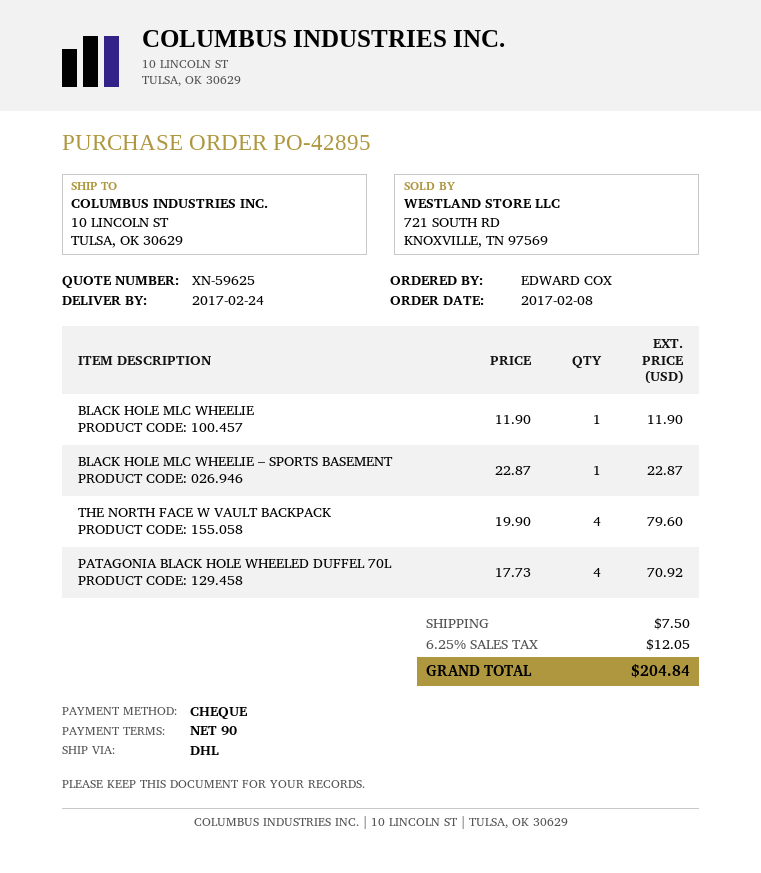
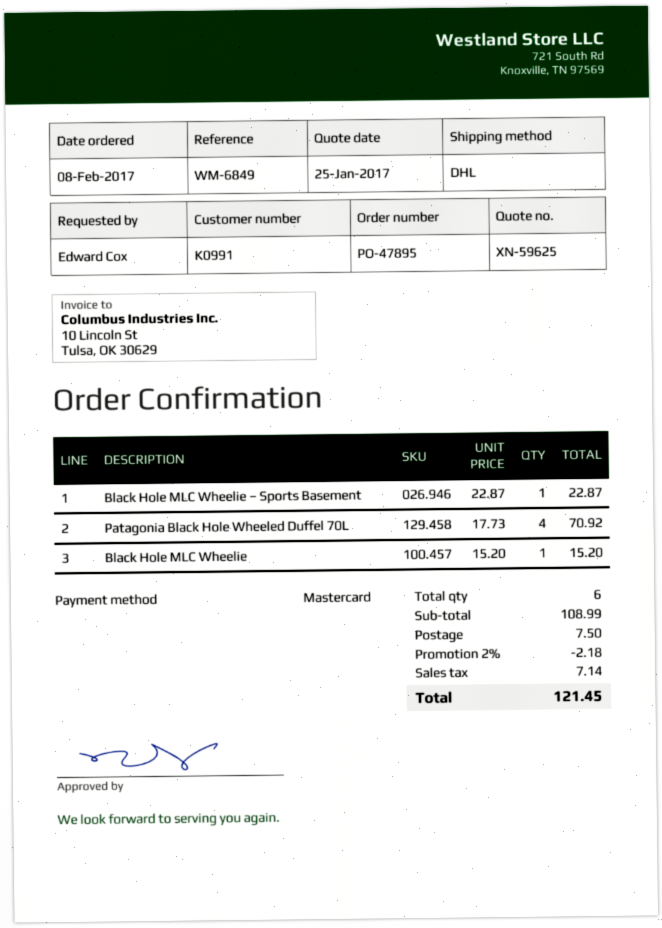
order number: PO-42895 -> PO-47895
payment method: cheque -> Mastercard
BLACK HOLE MLC WHEELIE: 1 x 11.90 = 11.90 -> 1 x 15.20 = 15.20
THE NORTH FACE W VAULT BACKPACK: 4 x 19.90 = 79.60 -> none
discount: none -> 2% = 2.18
tax: 12.05 -> 7.14
total: 204.84 -> 121.45

